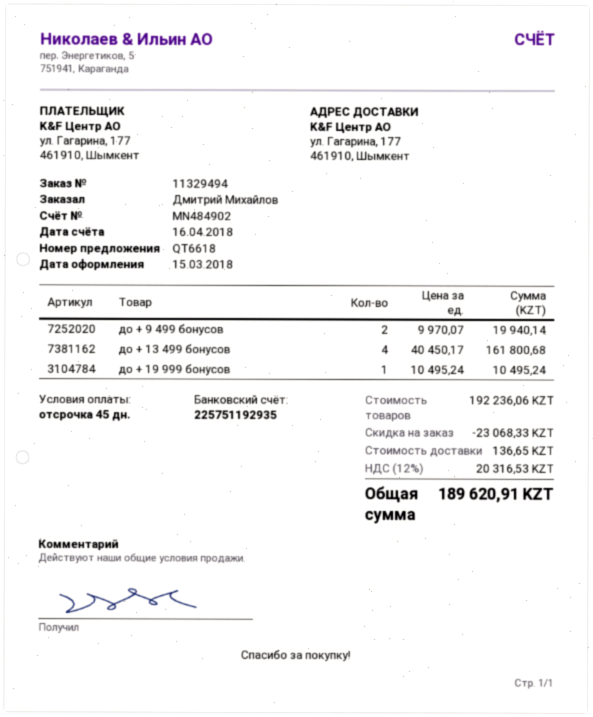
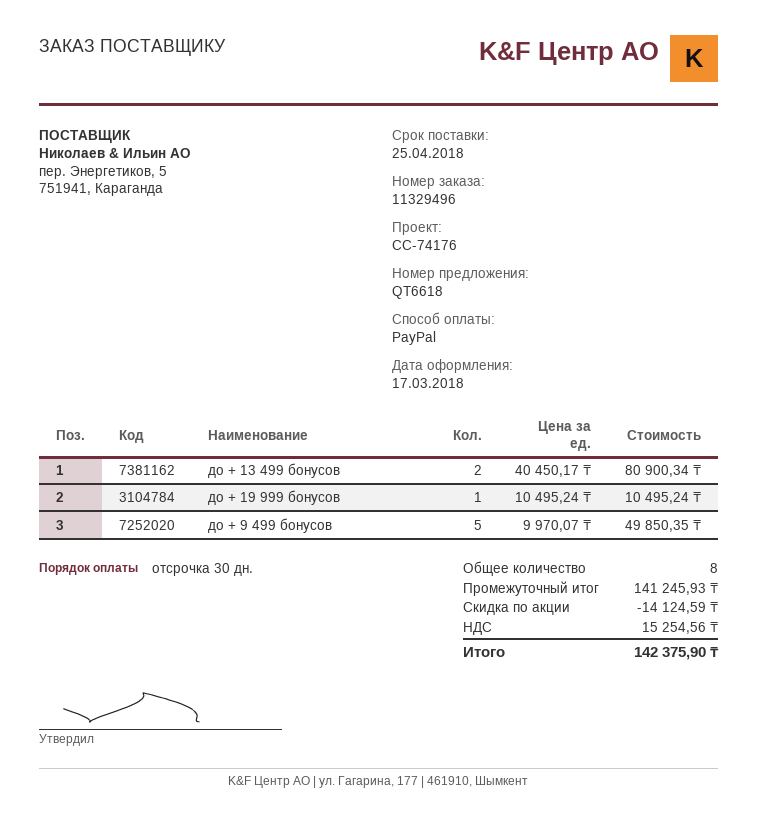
order number: 11329494 -> 11329496
order date: 2018-03-15 -> 2018-03-17
payment terms: 45 days -> 30 days
до + 9 499 бонусов: 2 x 9970.07 = 19940.14 -> 5 x 9970.07 = 49850.35
до + 13 499 бонусов: 4 x 40450.17 = 161800.68 -> 2 x 40450.17 = 80900.34
subtotal: 192236.06 -> 141245.93
discount: 23068.33 -> 14124.59
shipping: 136.65 -> none
tax: 20316.53 -> 15254.56
total: 189620.91 -> 142375.90

